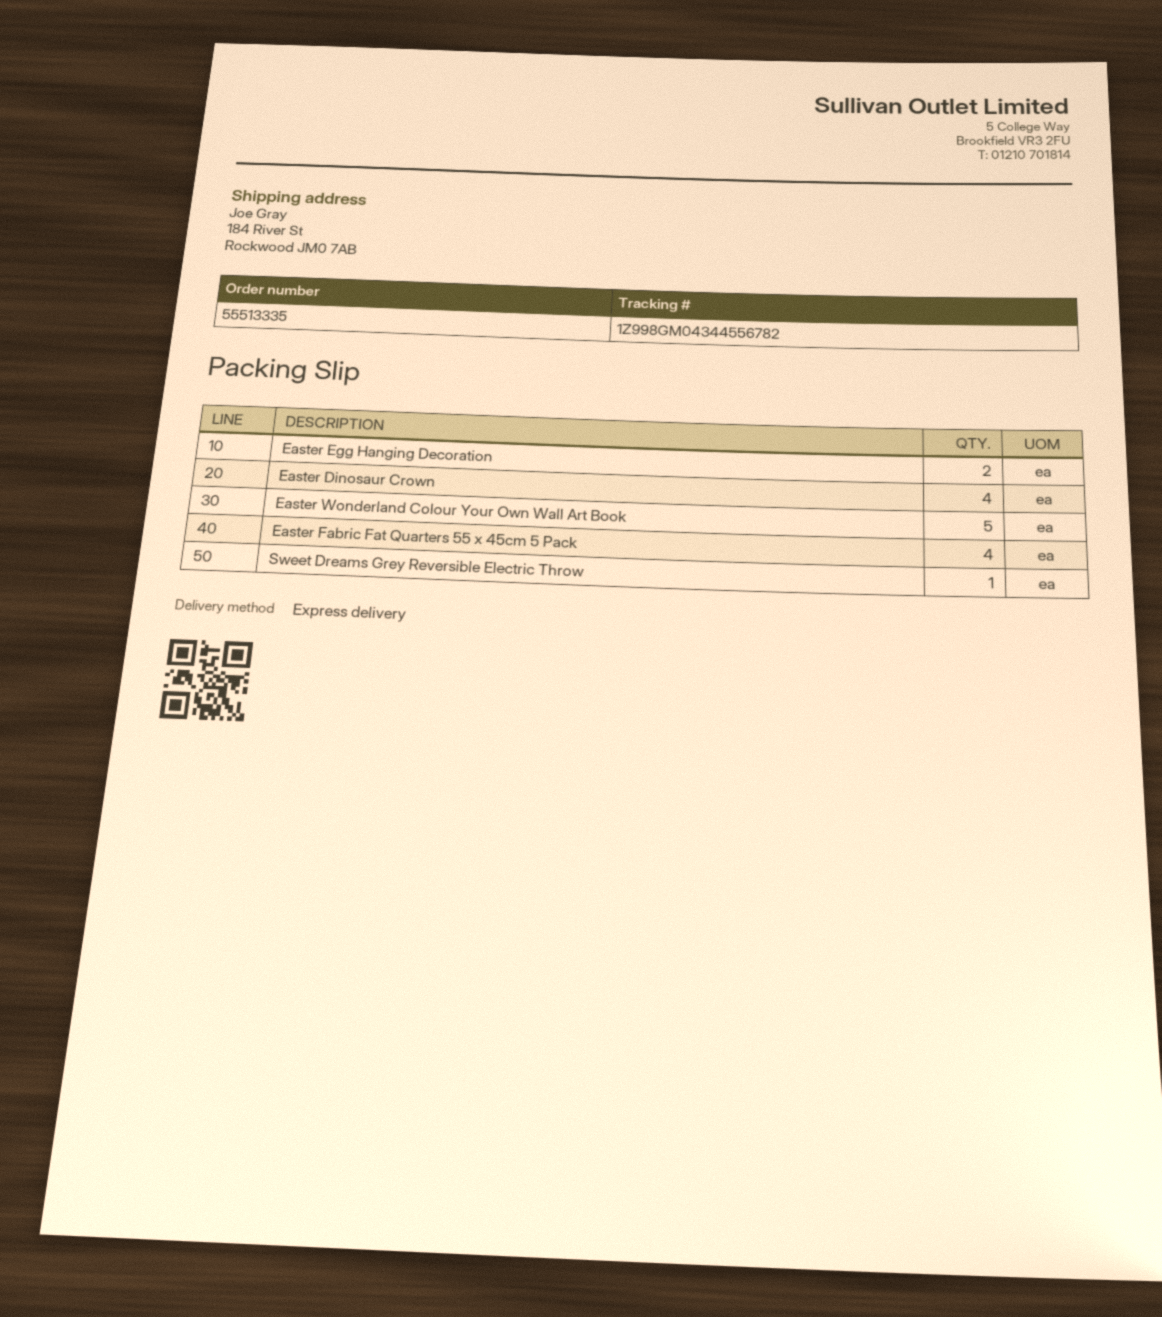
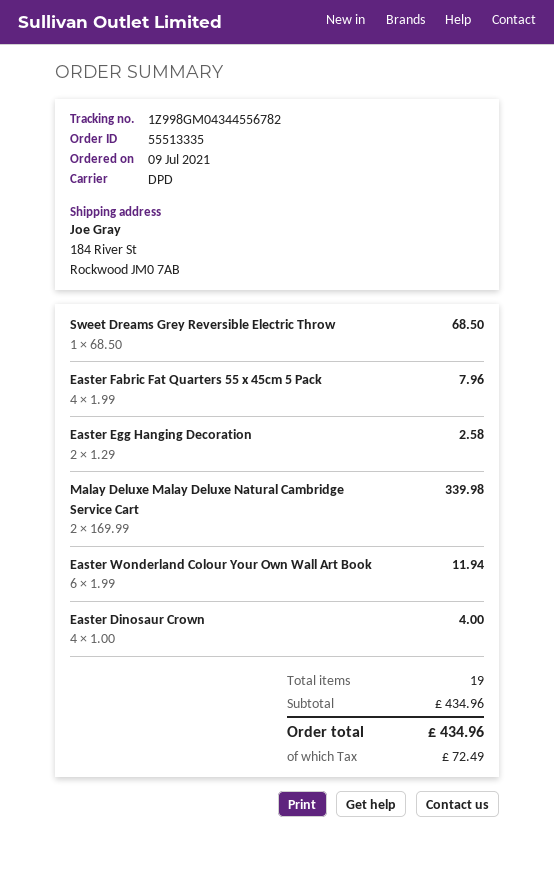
shipping method: express -> DPD
Easter Wonderland Colour Your Own Wall Art Book: 5 -> 6
Malay Deluxe Malay Deluxe Natural Cambridge Service Cart: none -> 2

